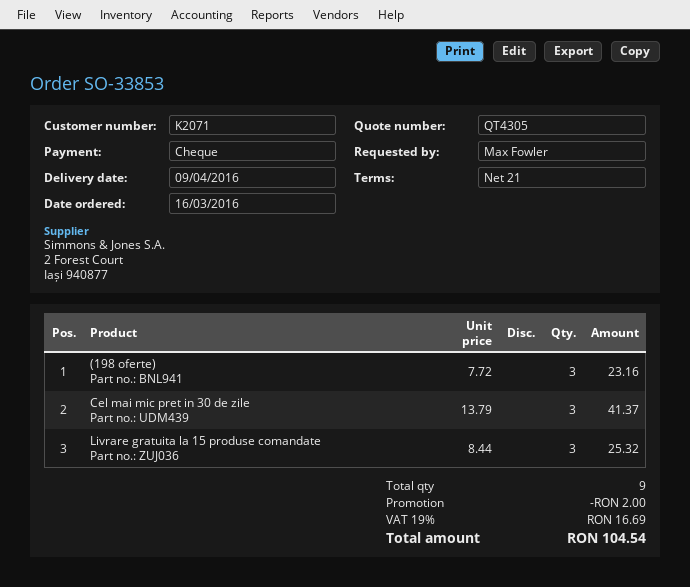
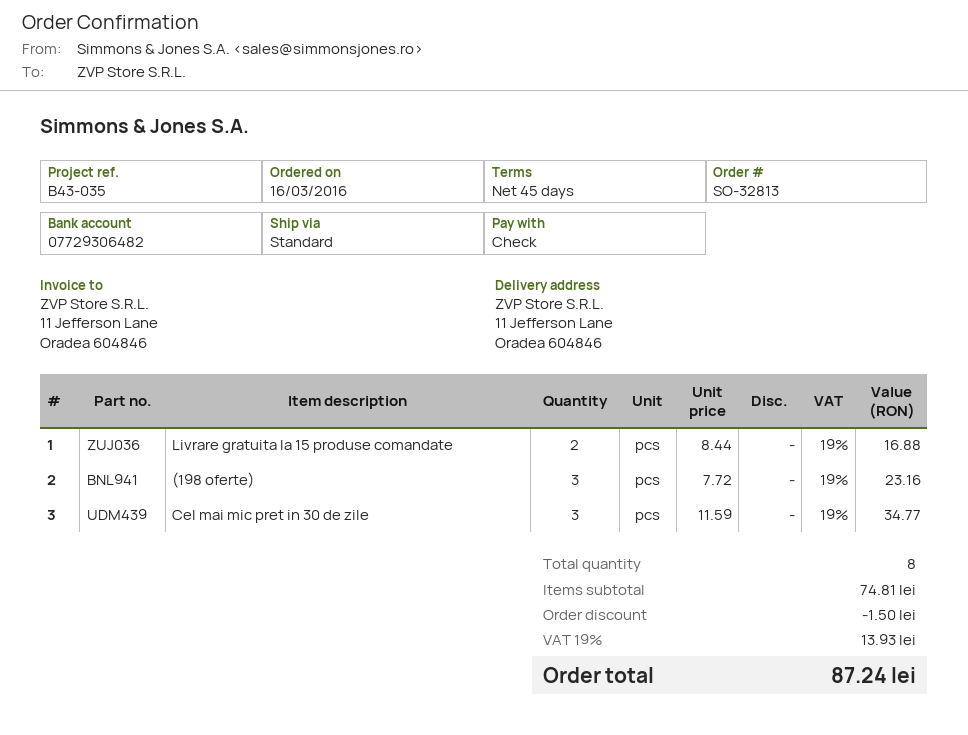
order number: SO-33853 -> SO-32813
payment terms: 21 days -> 45 days
Cel mai mic pret in 30 de zile: 3 x 13.79 = 41.37 -> 3 x 11.59 = 34.77
Livrare gratuita la 15 produse comandate: 3 x 8.44 = 25.32 -> 2 x 8.44 = 16.88
total quantity: 9 -> 8
discount: 2.00 -> 1.50
tax: 19% = 16.69 -> 19% = 13.93
total: 104.54 -> 87.24

